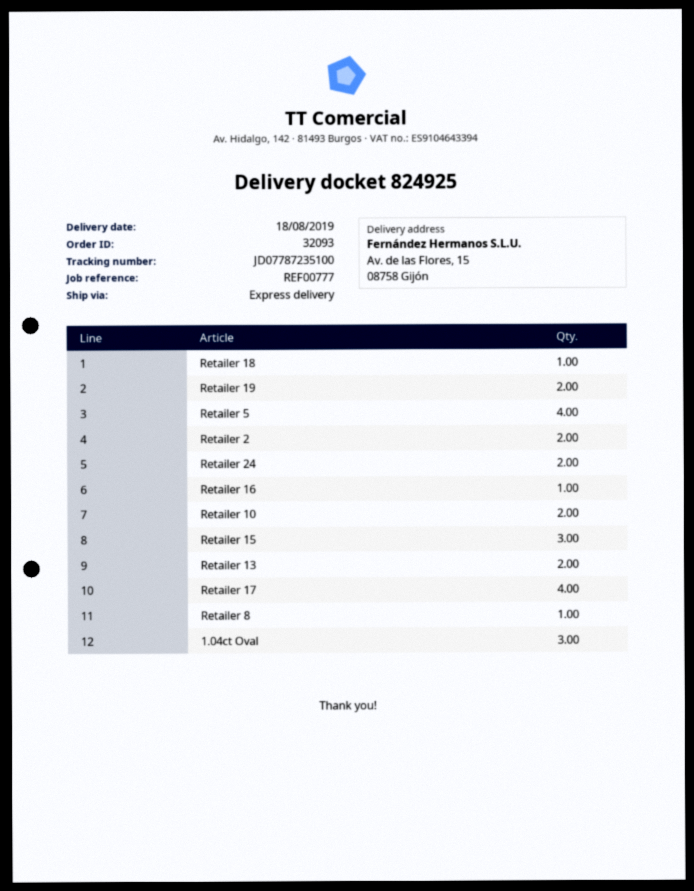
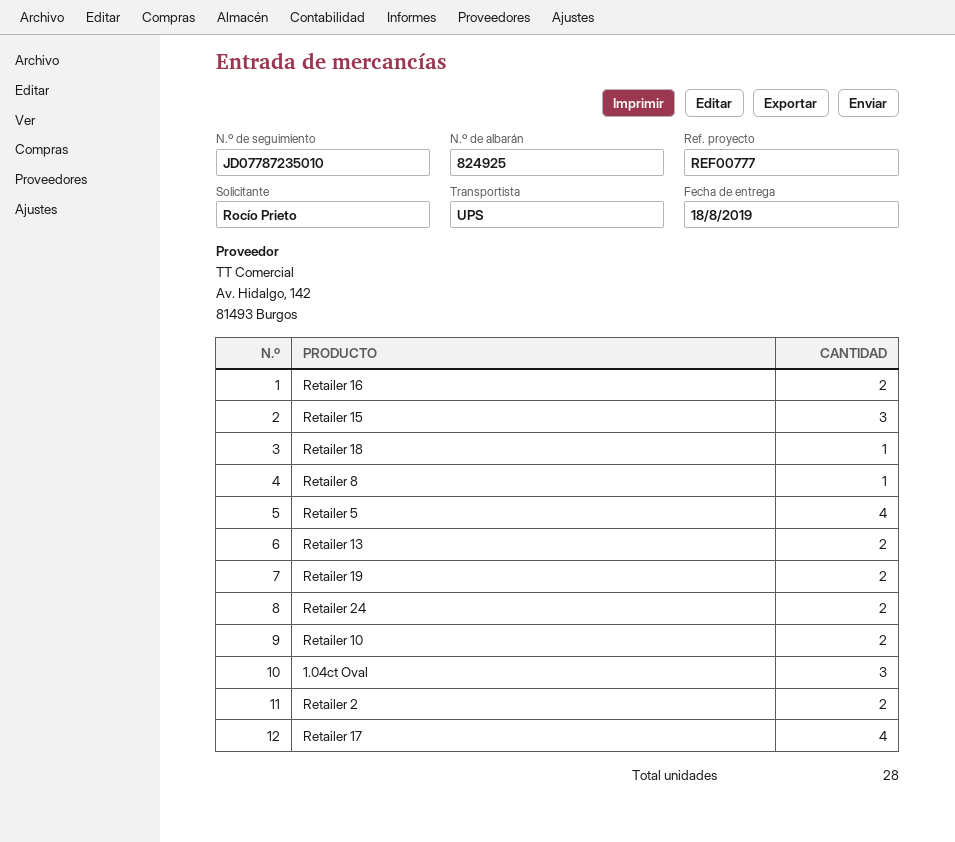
shipping method: express -> UPS
tracking number: JD07787235100 -> JD07787235010
Retailer 16: 1 -> 2

